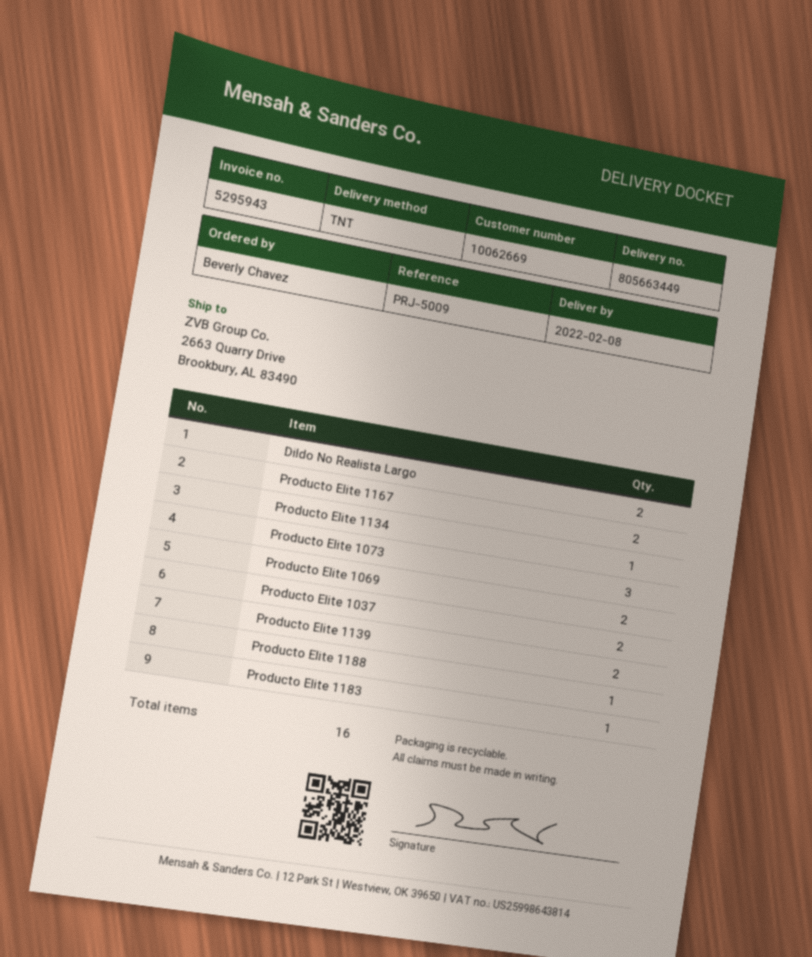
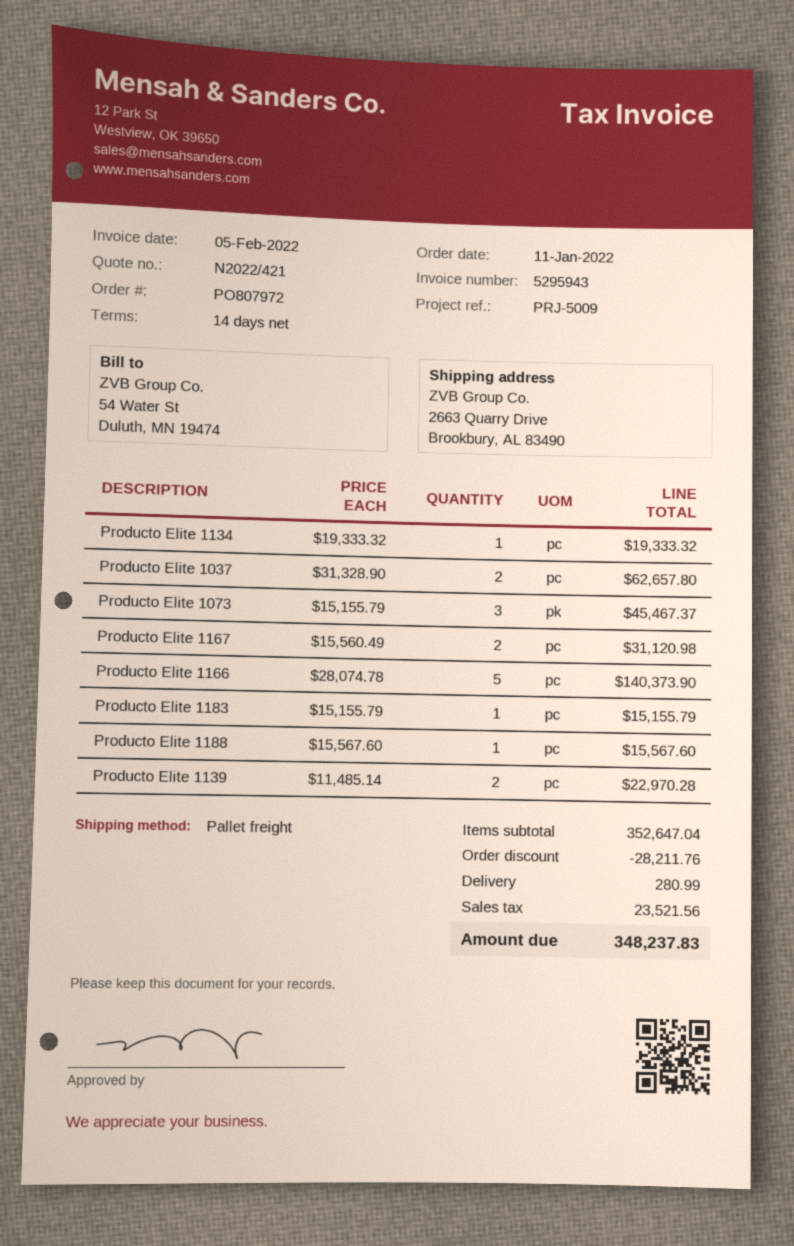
shipping method: TNT -> pallet freight
Dildo No Realista Largo: 2 -> none
Producto Elite 1069: 2 -> none
Producto Elite 1166: none -> 5

